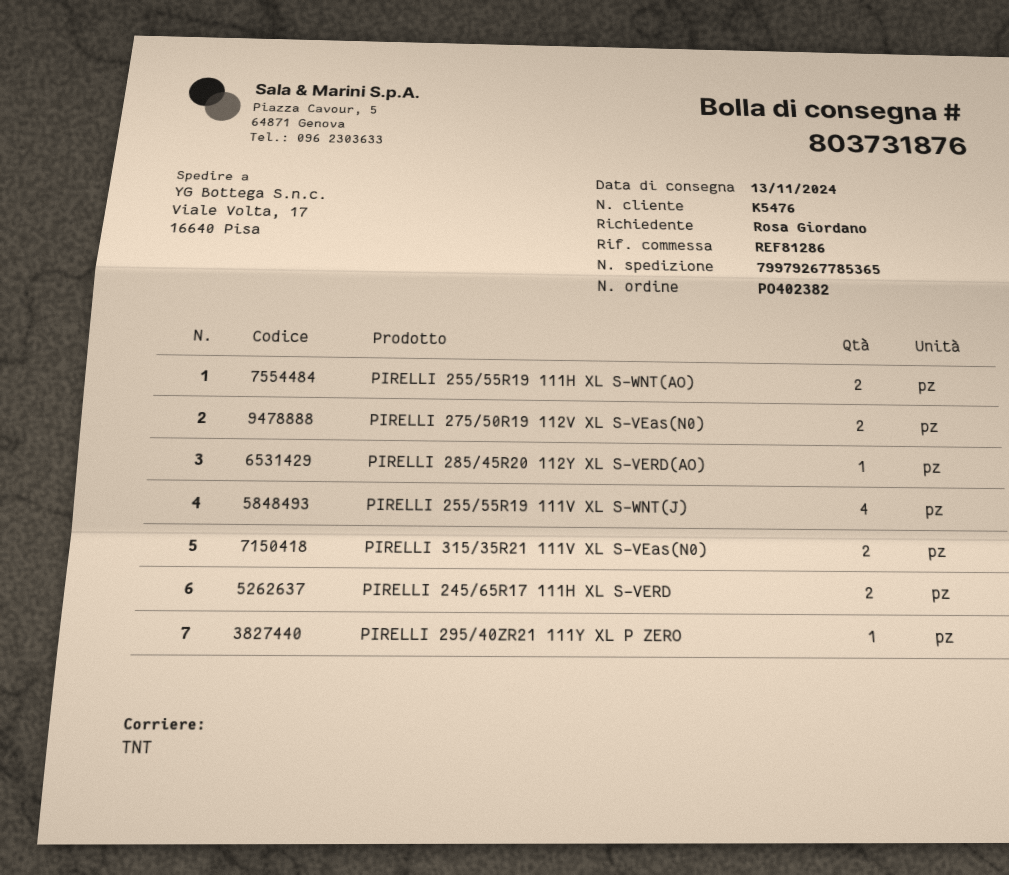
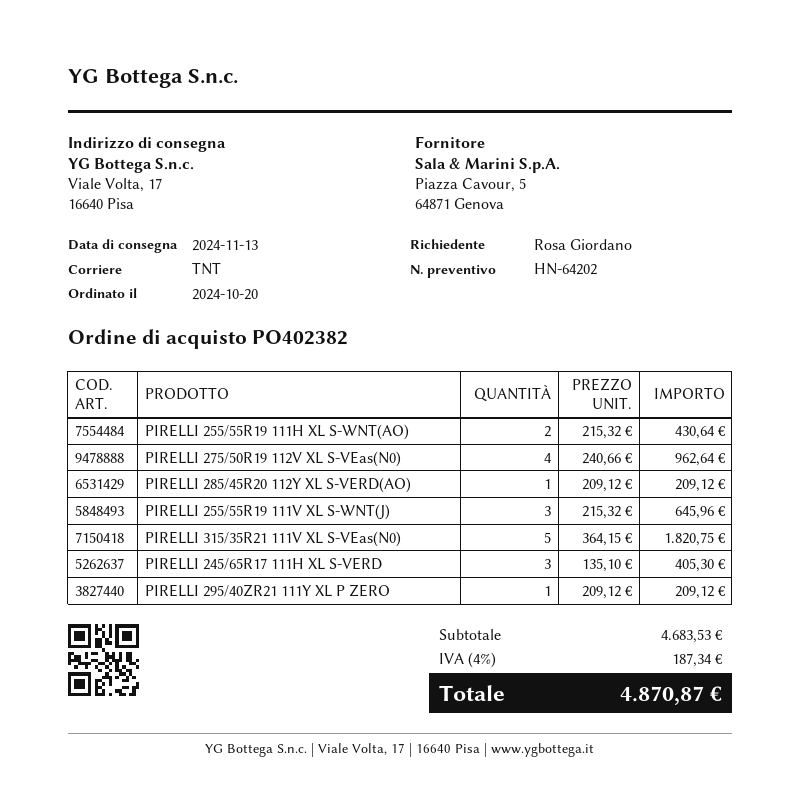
PIRELLI 275/50R19 112V XL S-VEas(N0): 2 -> 4
PIRELLI 255/55R19 111V XL S-WNT(J): 4 -> 3
PIRELLI 315/35R21 111V XL S-VEas(N0): 2 -> 5
PIRELLI 245/65R17 111H XL S-VERD: 2 -> 3

